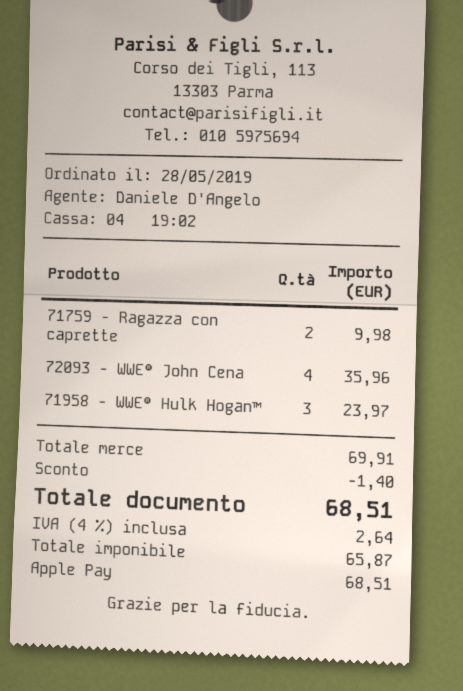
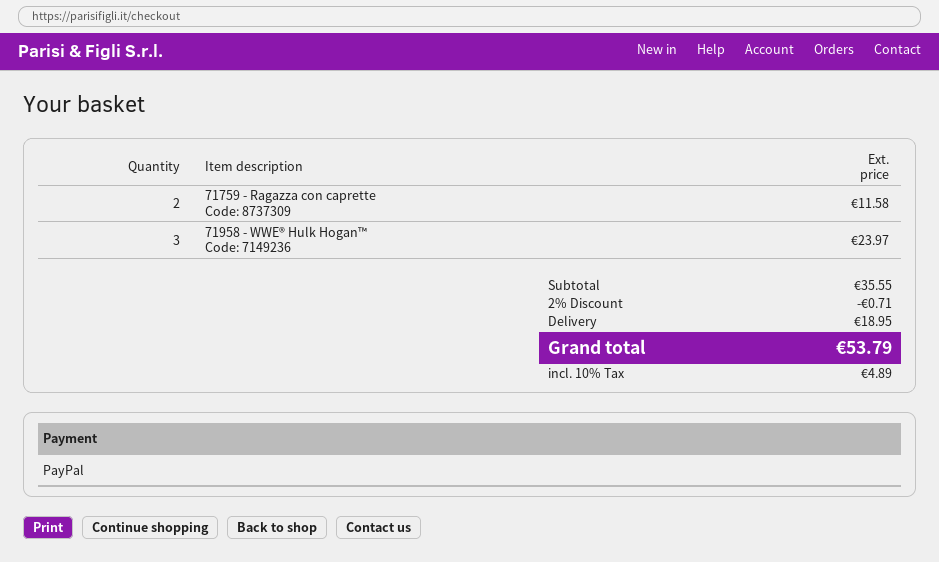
payment method: Apple Pay -> PayPal
71759 - Ragazza con caprette: 2 for 9.98 -> 2 for 11.58
72093 - WWE® John Cena: 4 for 35.96 -> none
subtotal: 69.91 -> 35.55
discount: 1.40 -> 0.71
shipping: none -> 18.95
tax: 4% = 2.64 -> 10% = 4.89
total: 68.51 -> 53.79

